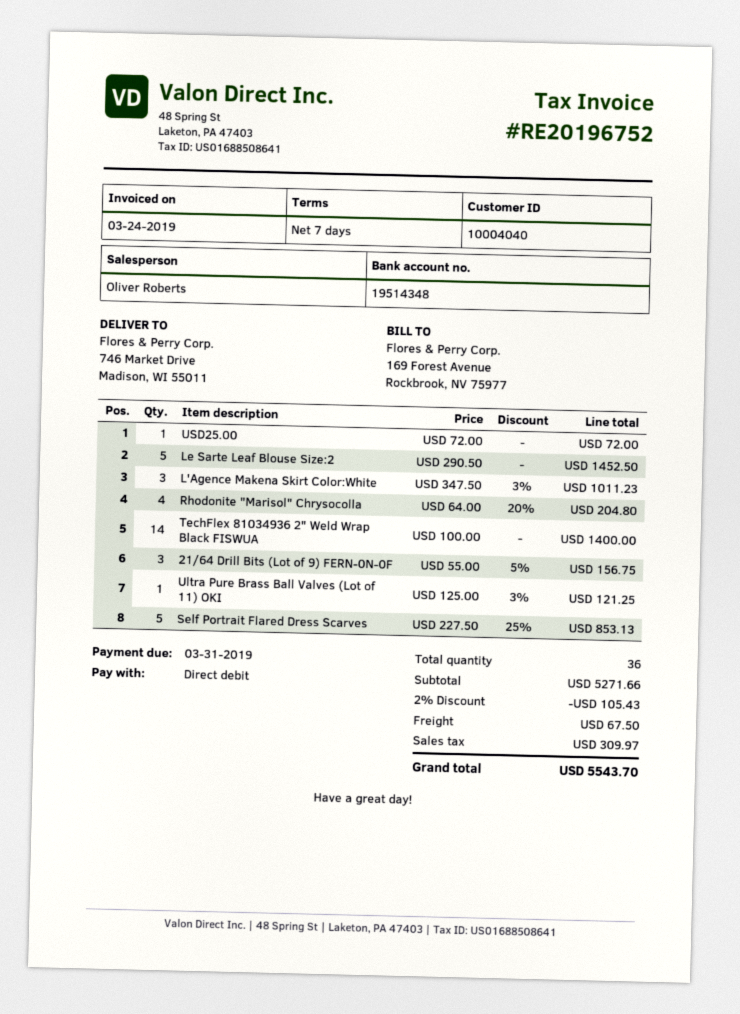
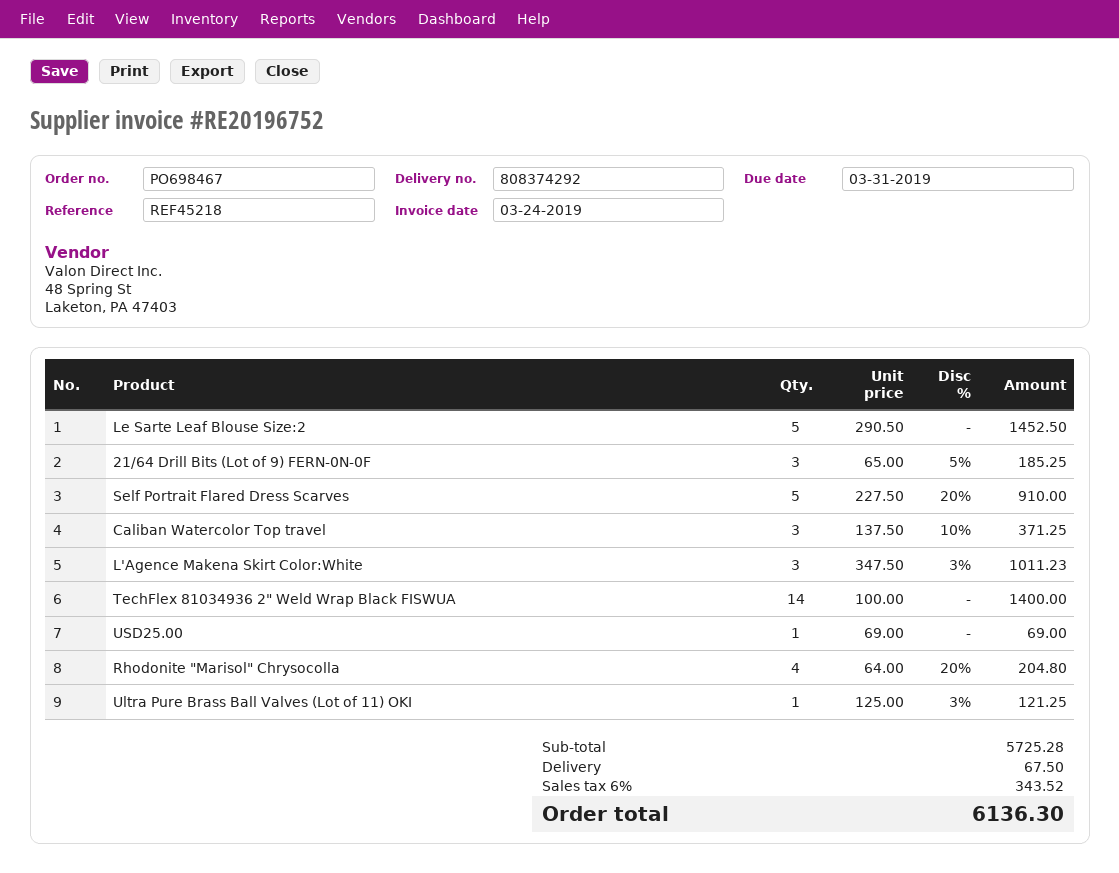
USD25.00: 1 x 72.00 = 72.00 -> 1 x 69.00 = 69.00
21/64 Drill Bits (Lot of 9) FERN-0N-0F: 3 x 55.00 - 5% = 156.75 -> 3 x 65.00 - 5% = 185.25
Self Portrait Flared Dress Scarves: 5 x 227.50 - 25% = 853.13 -> 5 x 227.50 - 20% = 910.00
Caliban Watercolor Top travel: none -> 3 x 137.50 - 10% = 371.25
subtotal: 5271.66 -> 5725.28
discount: 2% = 105.43 -> none
tax: 309.97 -> 343.52
total: 5543.70 -> 6136.30

